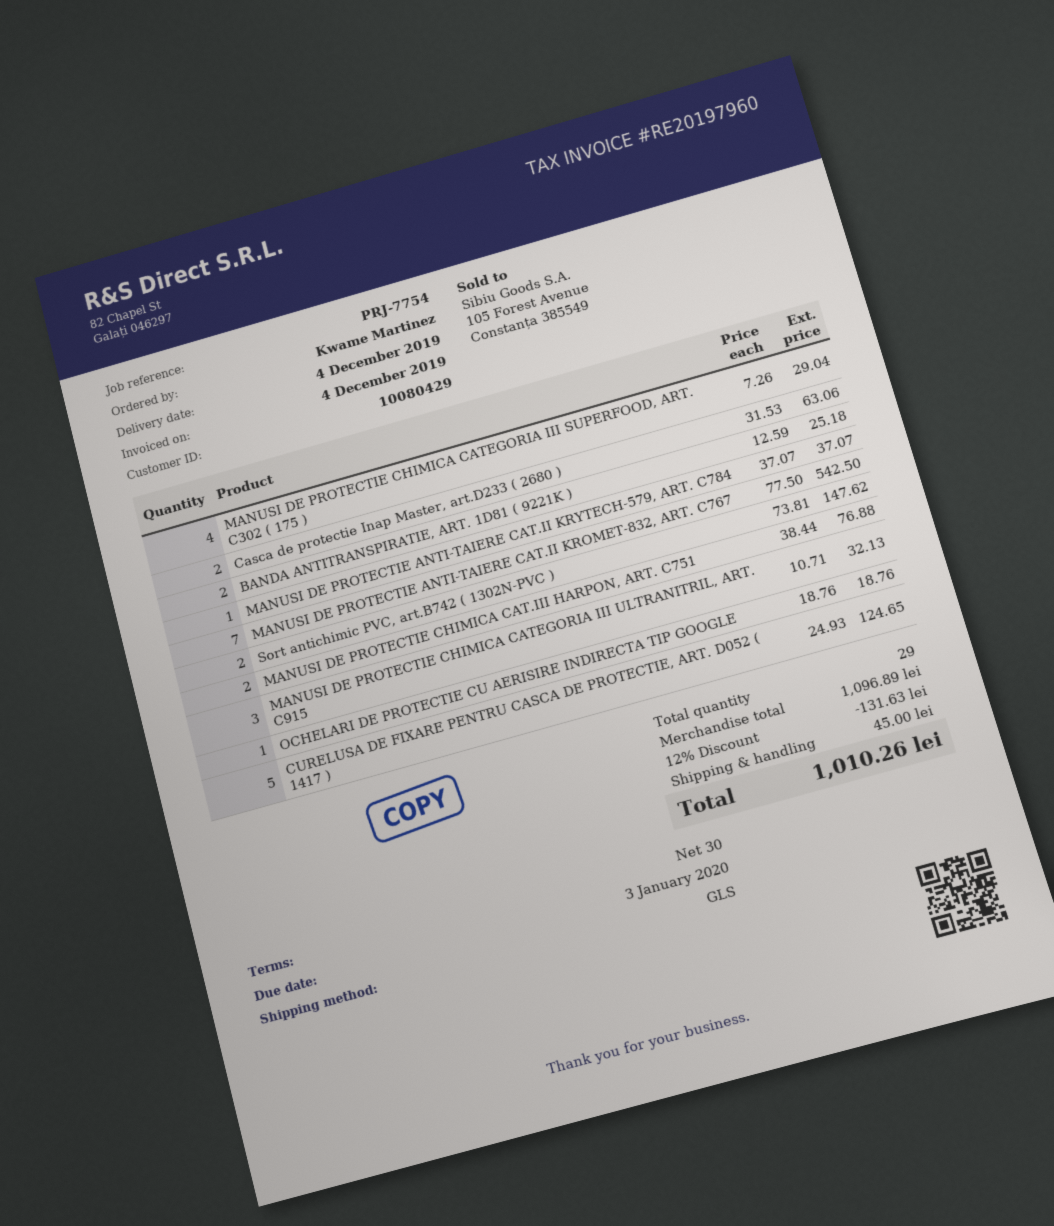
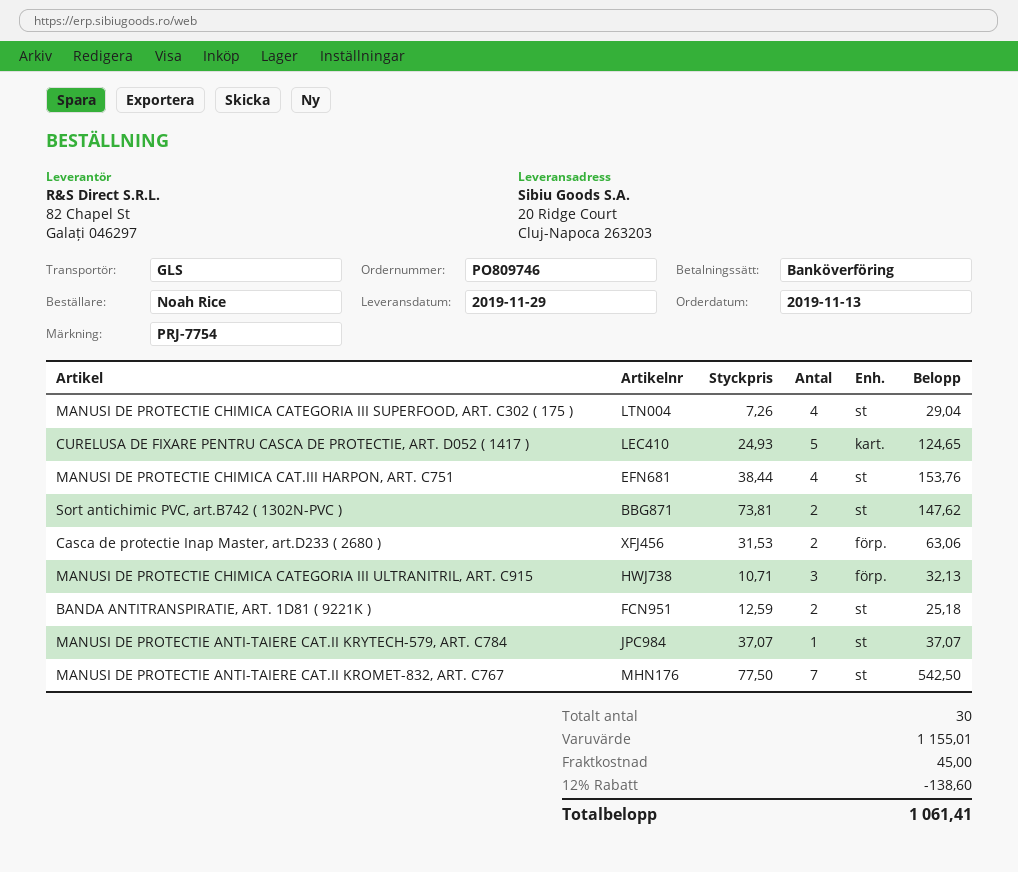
delivery date: 2019-12-04 -> 2019-11-29
ordered by: Kwame Martinez -> Noah Rice
MANUSI DE PROTECTIE CHIMICA CAT.III HARPON, ART. C751: 2 x 38.44 = 76.88 -> 4 x 38.44 = 153.76
OCHELARI DE PROTECTIE CU AERISIRE INDIRECTA TIP GOOGLE: 1 x 18.76 = 18.76 -> none
total quantity: 29 -> 30
subtotal: 1096.89 -> 1155.01
discount: 12% = 131.63 -> 12% = 138.60
total: 1010.26 -> 1061.41

